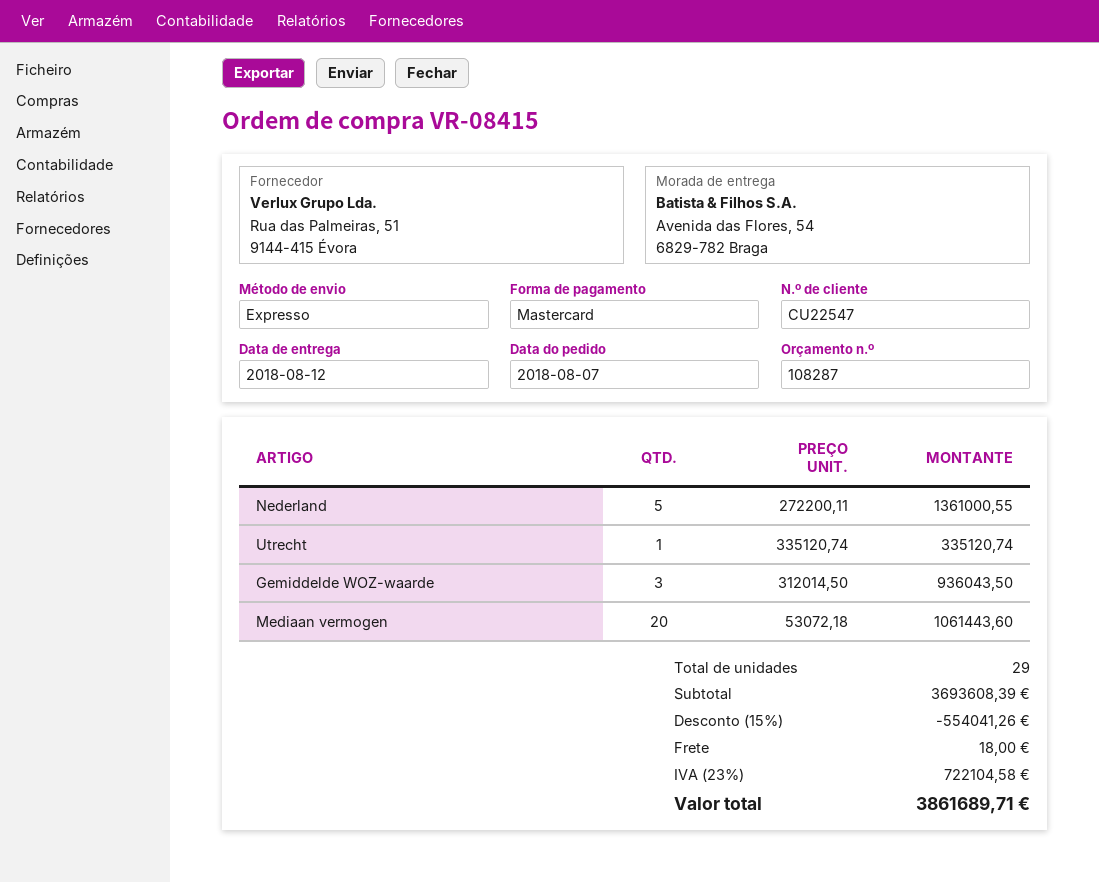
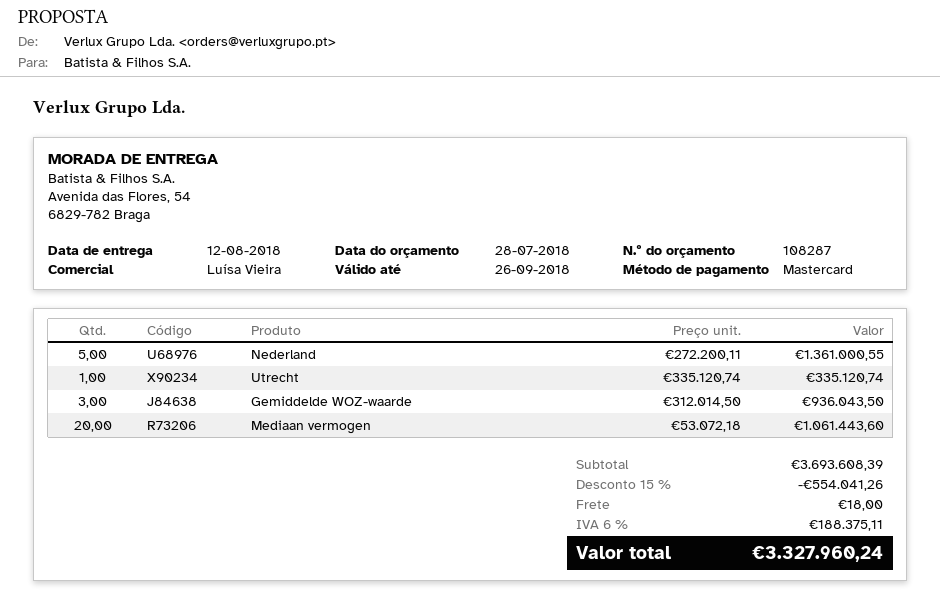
tax: 23% = 722104.58 -> 6% = 188375.11
total: 3861689.71 -> 3327960.24

